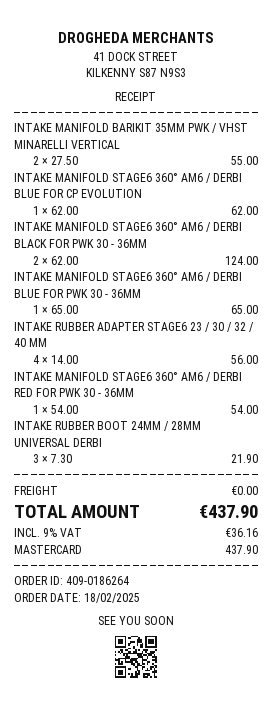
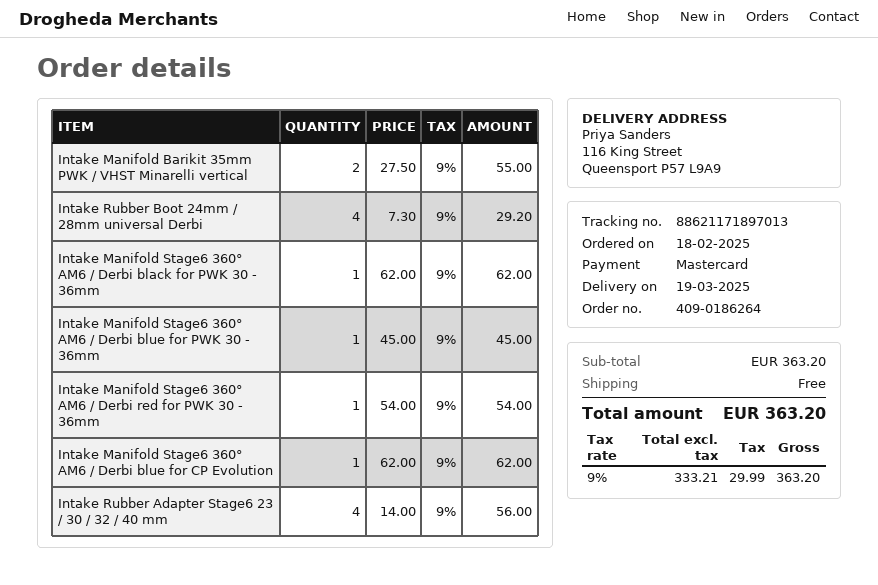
INTAKE MANIFOLD STAGE6 360° AM6 / DERBI BLACK FOR PWK 30 - 36MM: 2 x 62.00 = 124.00 -> 1 x 62.00 = 62.00
INTAKE MANIFOLD STAGE6 360° AM6 / DERBI BLUE FOR PWK 30 - 36MM: 1 x 65.00 = 65.00 -> 1 x 45.00 = 45.00
INTAKE RUBBER BOOT 24MM / 28MM UNIVERSAL DERBI: 3 x 7.30 = 21.90 -> 4 x 7.30 = 29.20
tax: 9% = 36.16 -> 9% = 29.99
total: 437.90 -> 363.20

